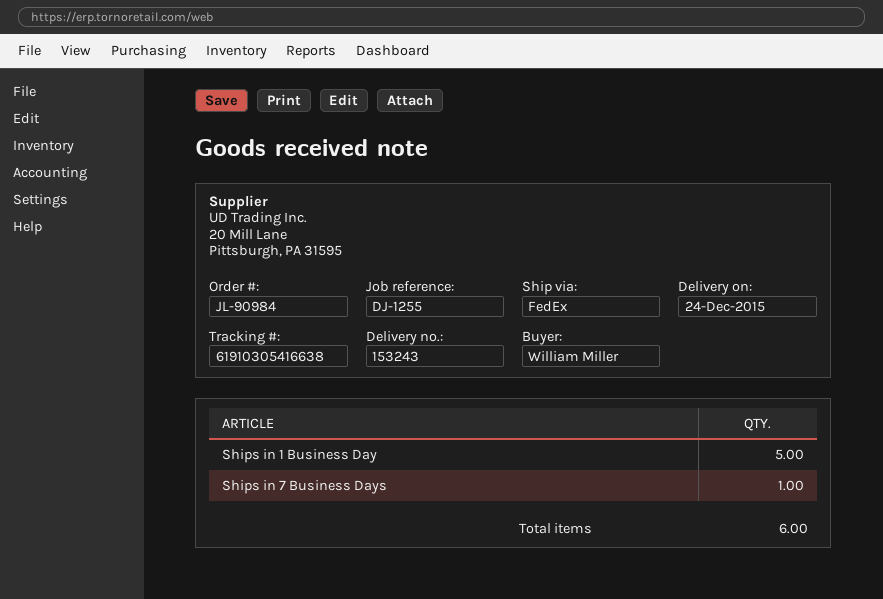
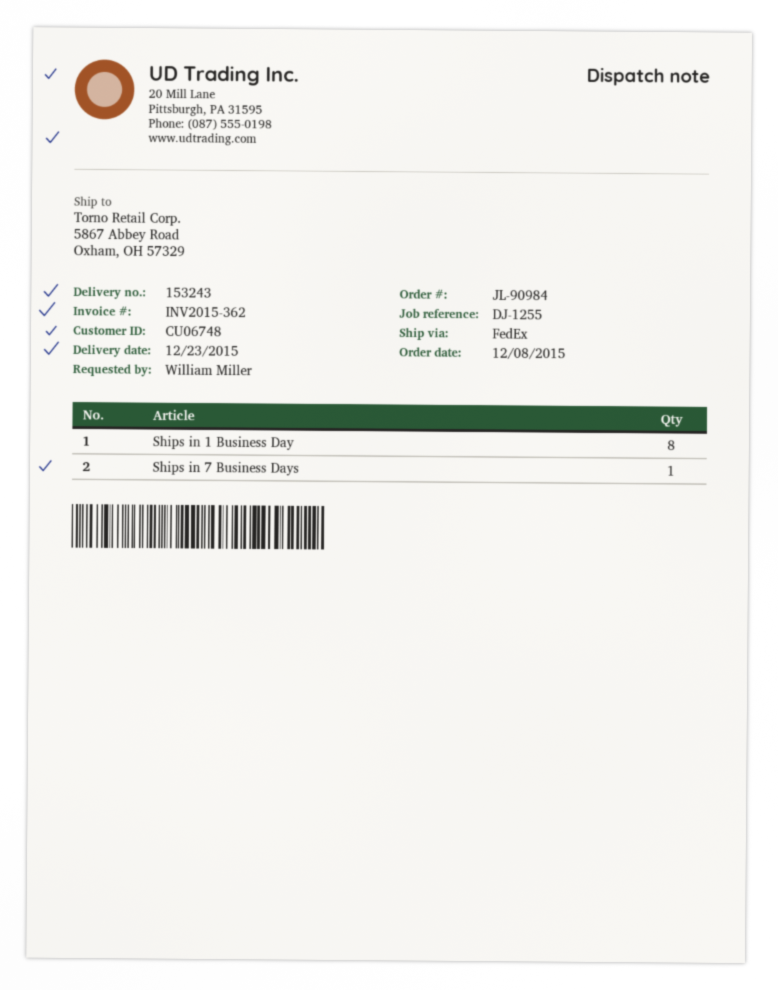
delivery date: 2015-12-24 -> 2015-12-23
Ships in 1 Business Day: 5 -> 8

